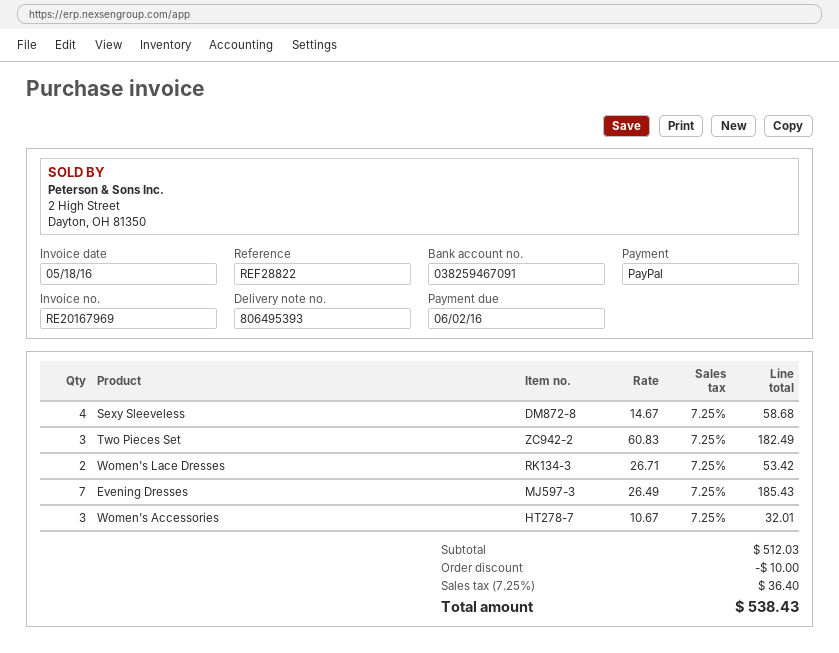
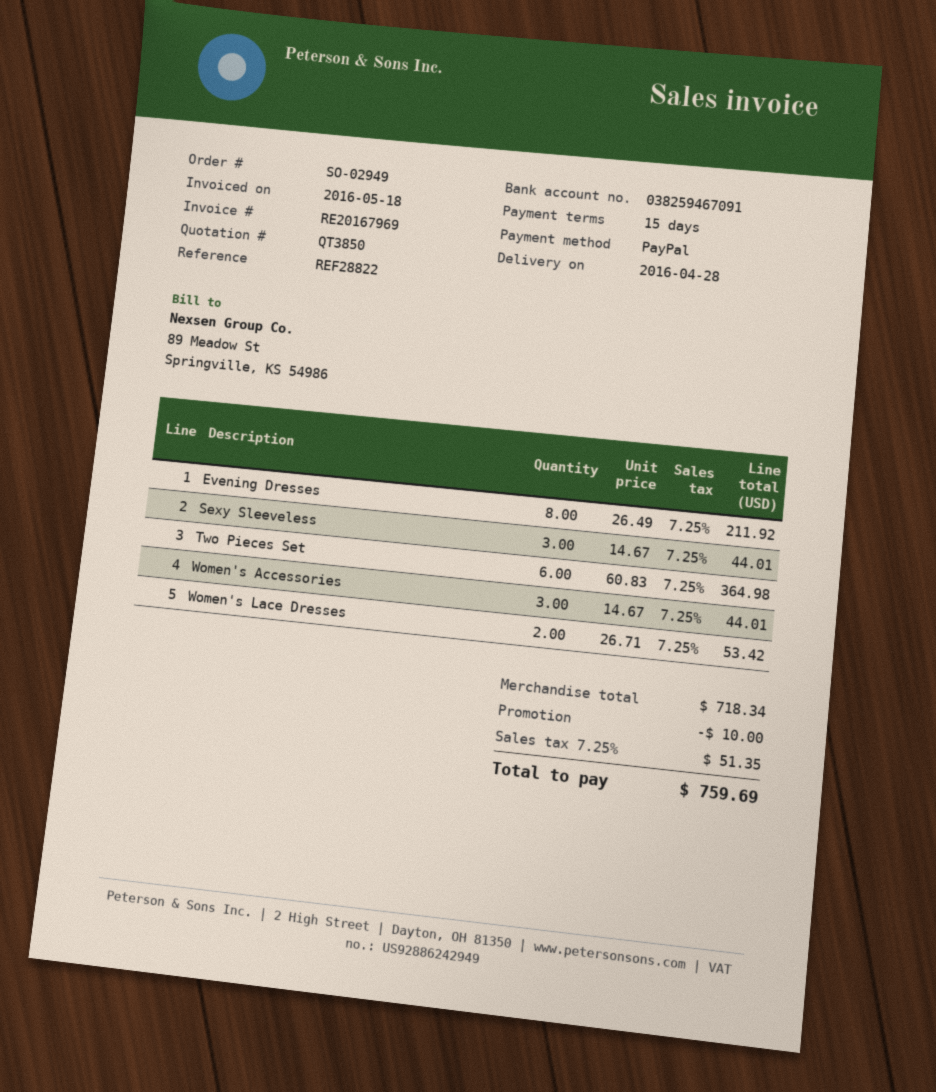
Sexy Sleeveless: 4 x 14.67 = 58.68 -> 3 x 14.67 = 44.01
Two Pieces Set: 3 x 60.83 = 182.49 -> 6 x 60.83 = 364.98
Evening Dresses: 7 x 26.49 = 185.43 -> 8 x 26.49 = 211.92
Women's Accessories: 3 x 10.67 = 32.01 -> 3 x 14.67 = 44.01
subtotal: 512.03 -> 718.34
tax: 7.25% = 36.40 -> 7.25% = 51.35
total: 538.43 -> 759.69

